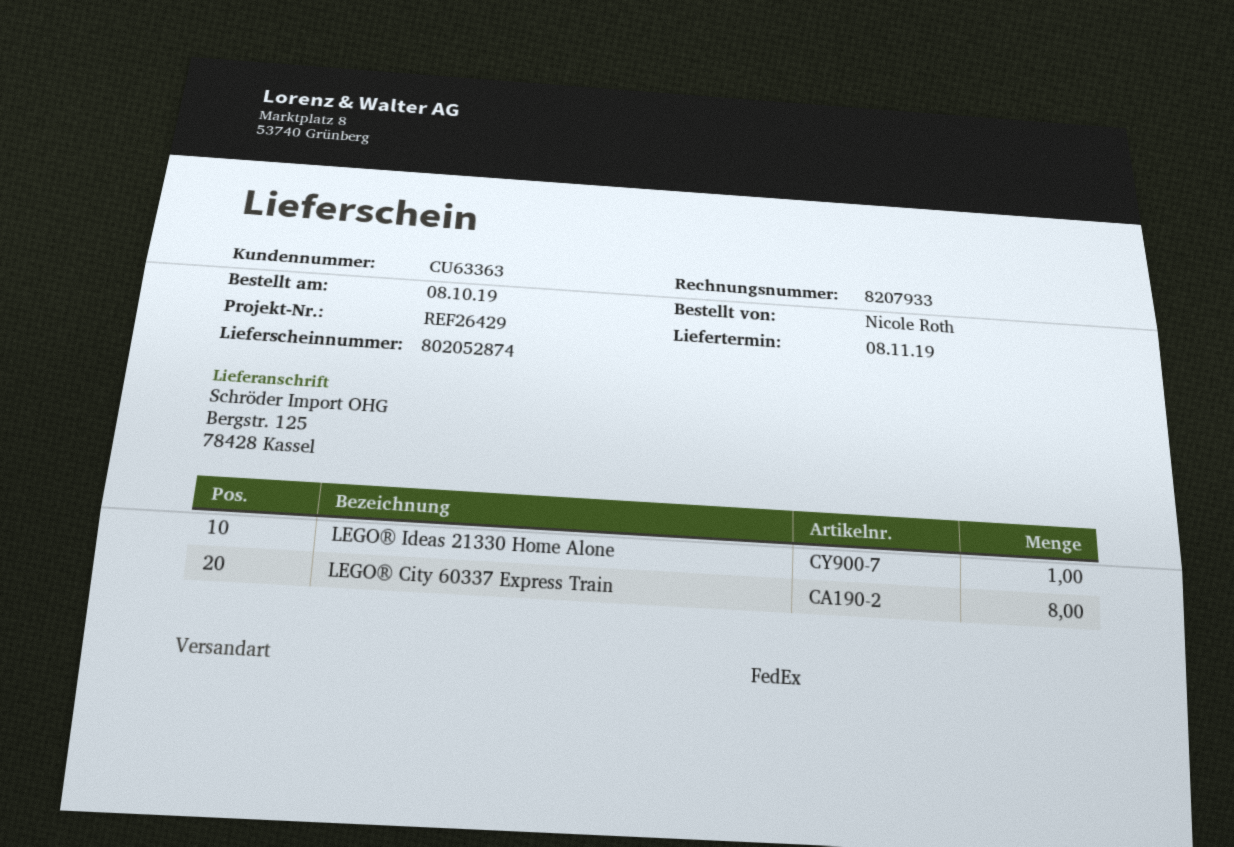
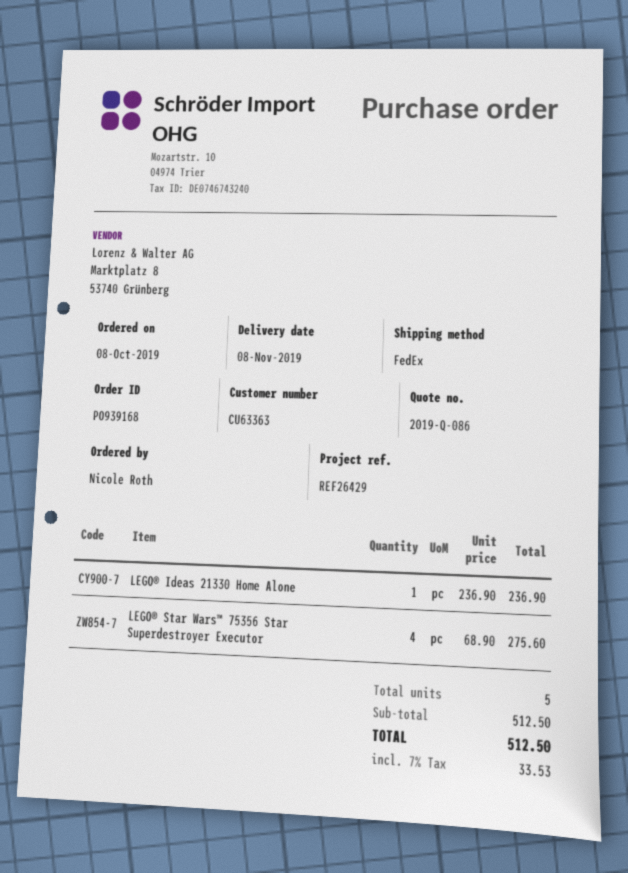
LEGO® City 60337 Express Train: 8 -> none
LEGO® Star Wars™ 75356 Star Superdestroyer Executor: none -> 4

